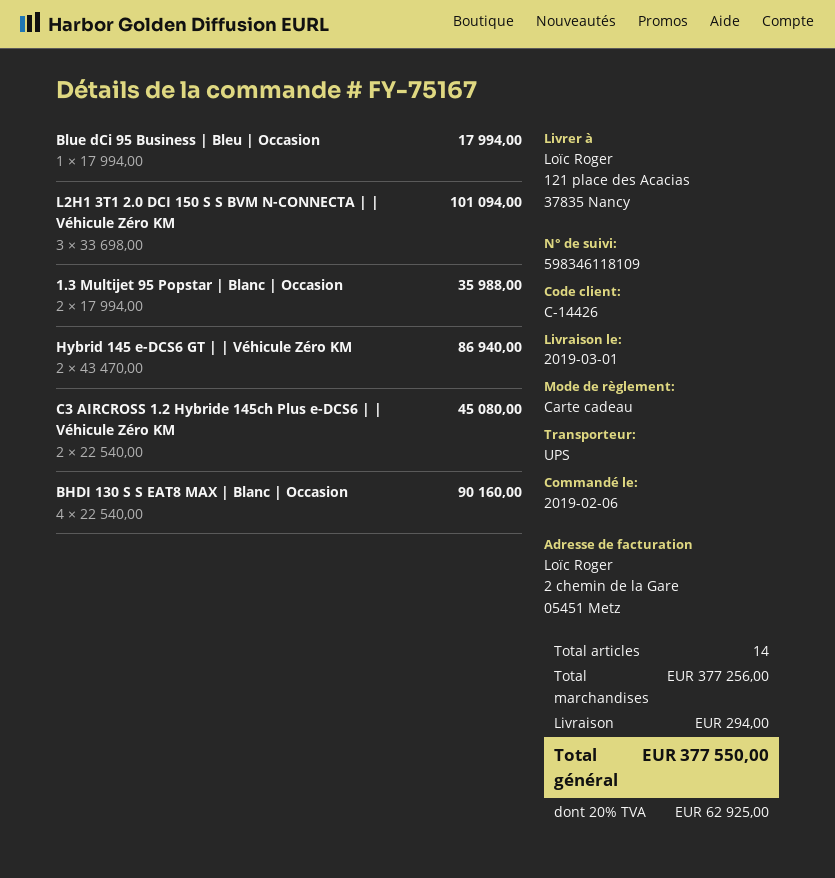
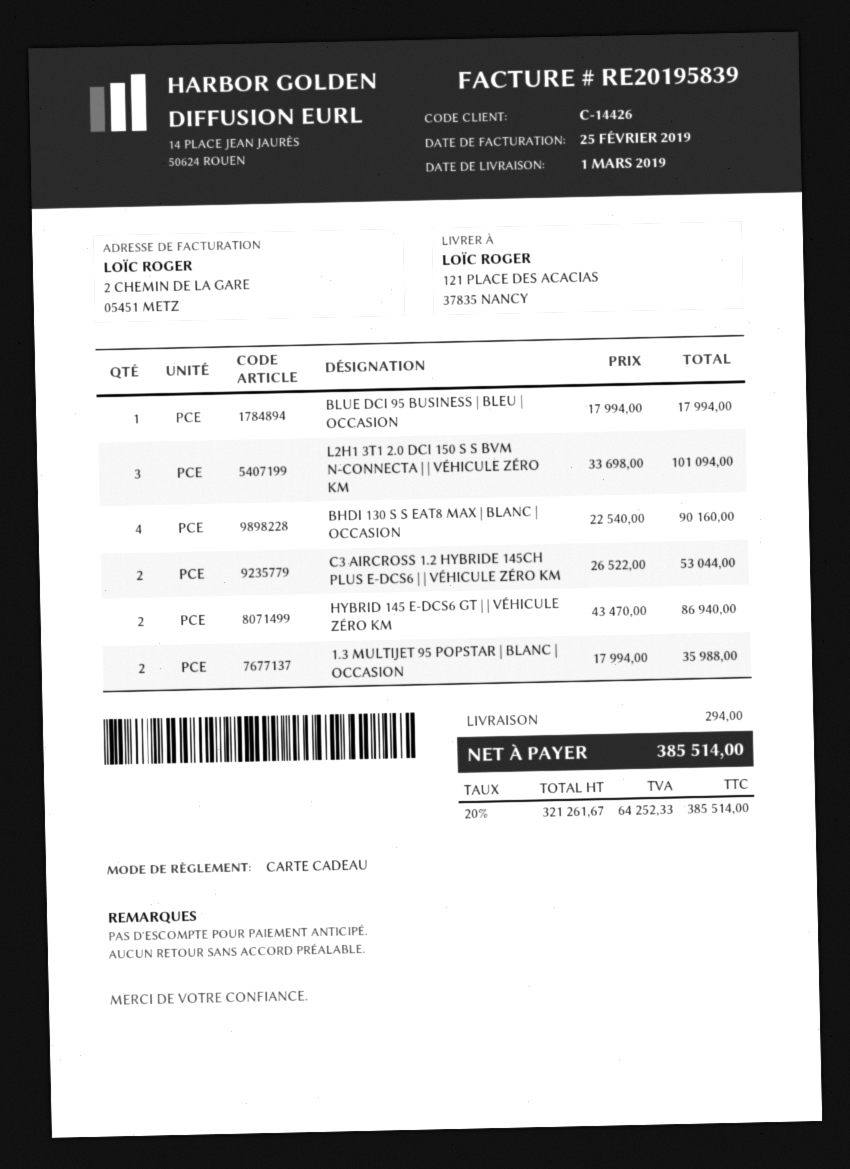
C3 AIRCROSS 1.2 Hybride 145ch Plus e-DCS6 | | Véhicule Zéro KM: 2 x 22540.00 = 45080.00 -> 2 x 26522.00 = 53044.00
tax: 20% = 62925.00 -> 20% = 64252.33
total: 377550.00 -> 385514.00

